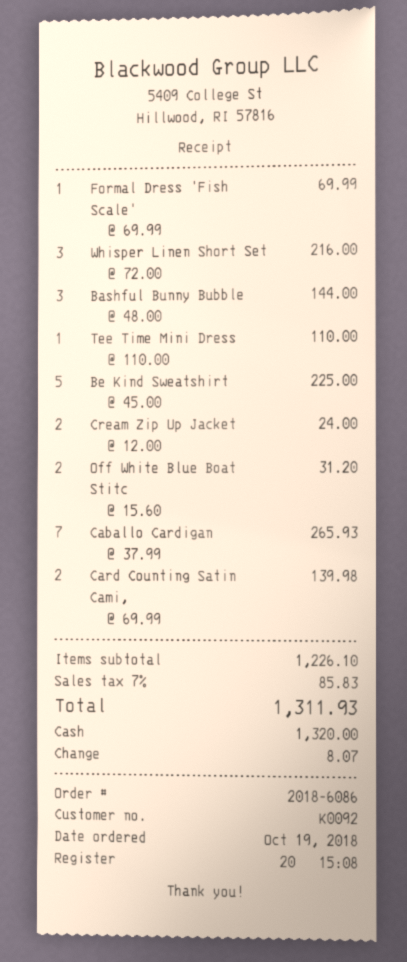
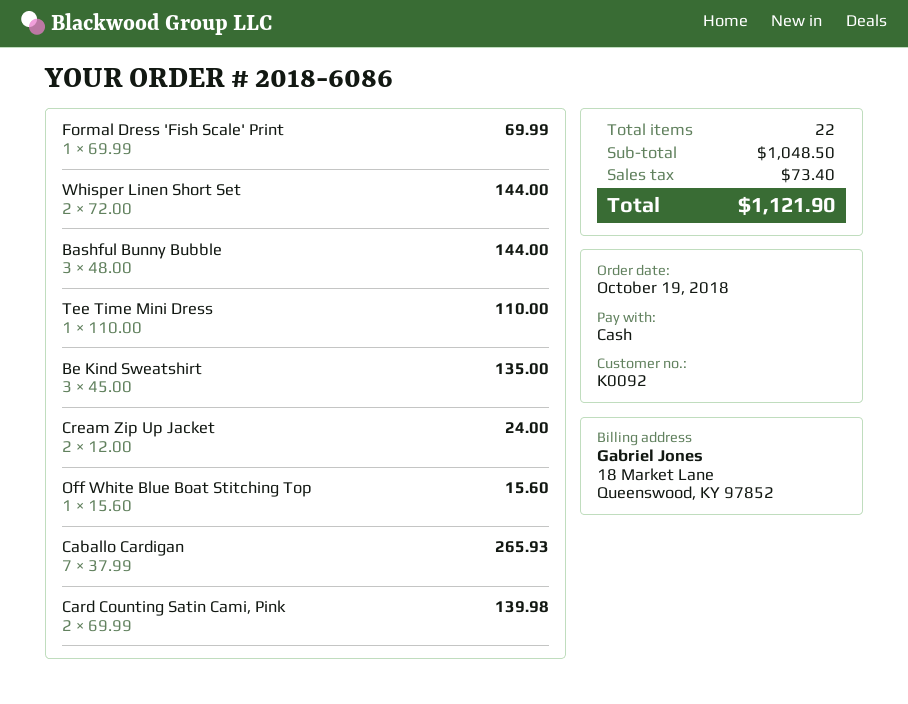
Whisper Linen Short Set: 3 x 72.00 = 216.00 -> 2 x 72.00 = 144.00
Be Kind Sweatshirt: 5 x 45.00 = 225.00 -> 3 x 45.00 = 135.00
Off White Blue Boat Stitc: 2 x 15.60 = 31.20 -> 1 x 15.60 = 15.60
subtotal: 1226.10 -> 1048.50
tax: 85.83 -> 73.40
total: 1311.93 -> 1121.90

